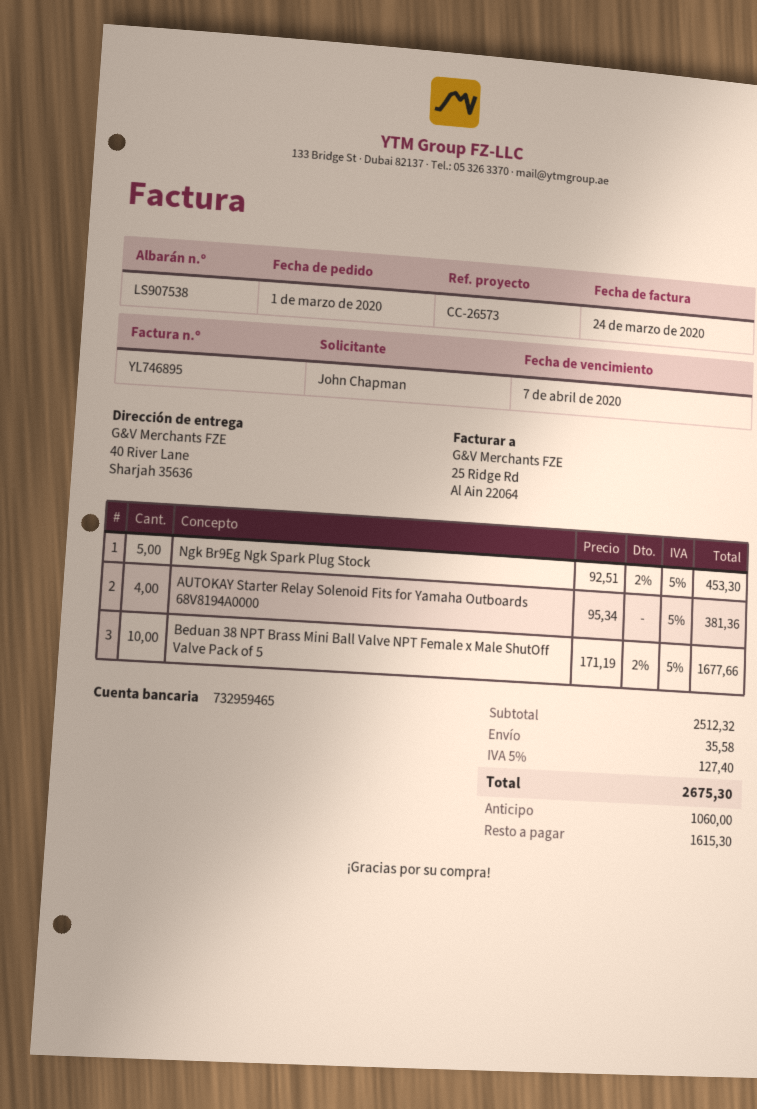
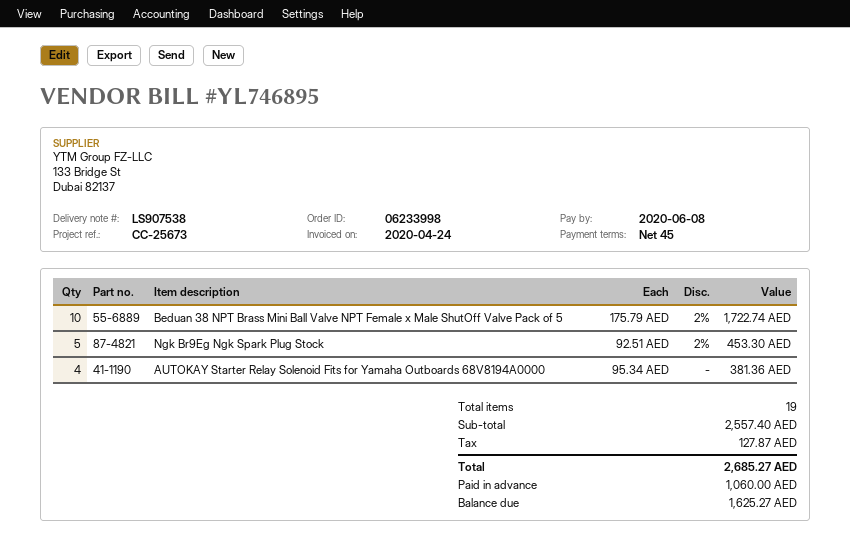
invoice date: 2020-03-24 -> 2020-04-24
due date: 2020-04-07 -> 2020-06-08
reference: CC-26573 -> CC-25673
Beduan 38 NPT Brass Mini Ball Valve NPT Female x Male ShutOff Valve Pack of 5: 10 x 171.19 - 2% = 1677.66 -> 10 x 175.79 - 2% = 1722.74
subtotal: 2512.32 -> 2557.40
shipping: 35.58 -> none
tax: 127.40 -> 127.87
total: 2675.30 -> 2685.27
balance: 1615.30 -> 1625.27

